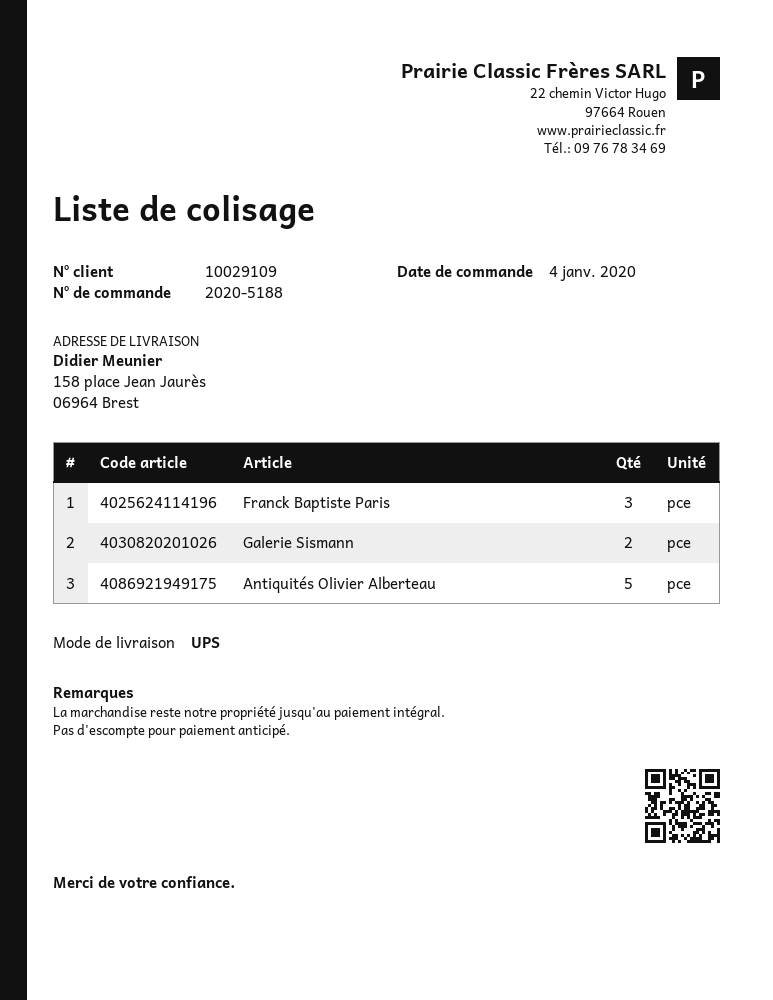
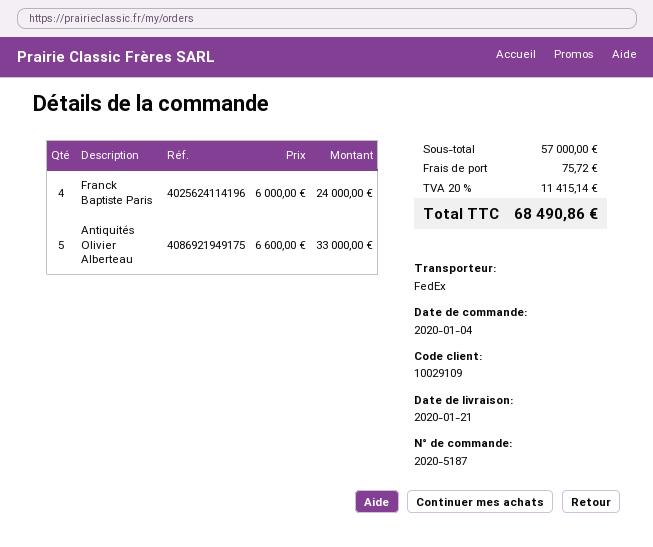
order number: 2020-5188 -> 2020-5187
shipping method: UPS -> FedEx
Franck Baptiste Paris: 3 -> 4
Galerie Sismann: 2 -> none

